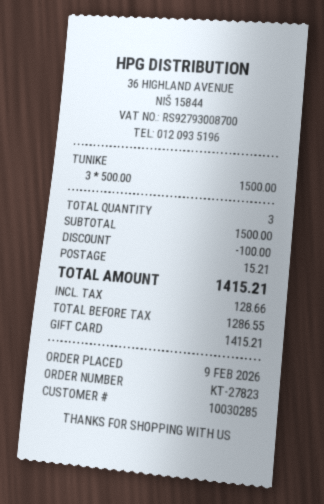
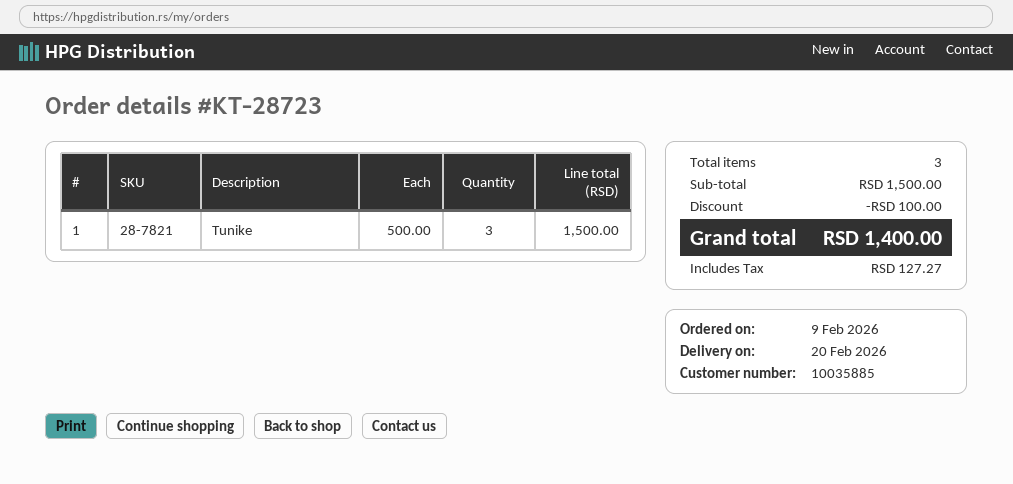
order number: KT-27823 -> KT-28723
customer number: 10030285 -> 10035885
shipping: 15.21 -> none
tax: 128.66 -> 127.27
total: 1415.21 -> 1400.00

